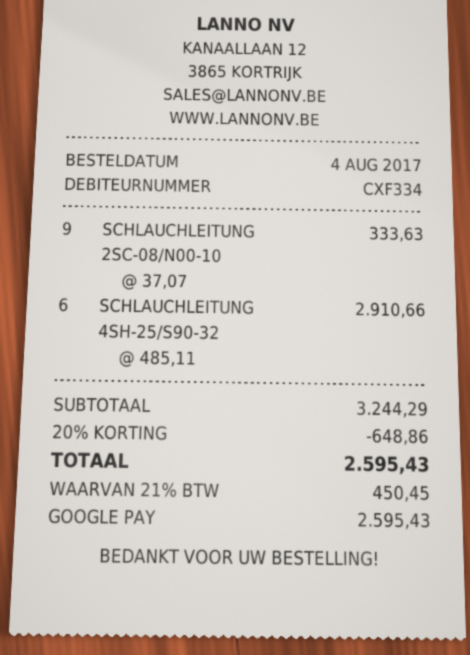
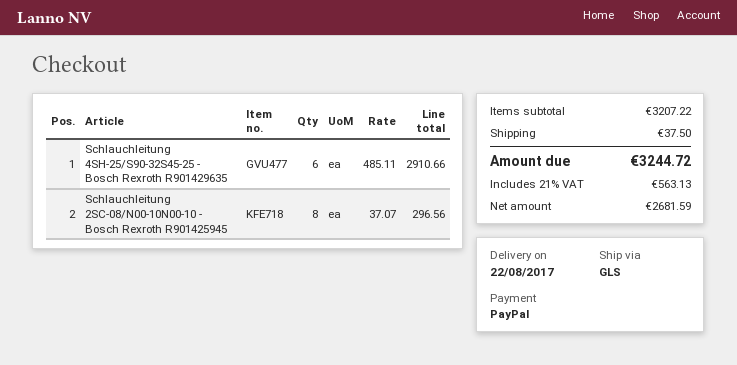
payment method: Google Pay -> PayPal
SCHLAUCHLEITUNG 2SC-08/N00-10: 9 x 37.07 = 333.63 -> 8 x 37.07 = 296.56
subtotal: 3244.29 -> 3207.22
discount: 20% = 648.86 -> none
shipping: none -> 37.50
tax: 21% = 450.45 -> 21% = 563.13
total: 2595.43 -> 3244.72

